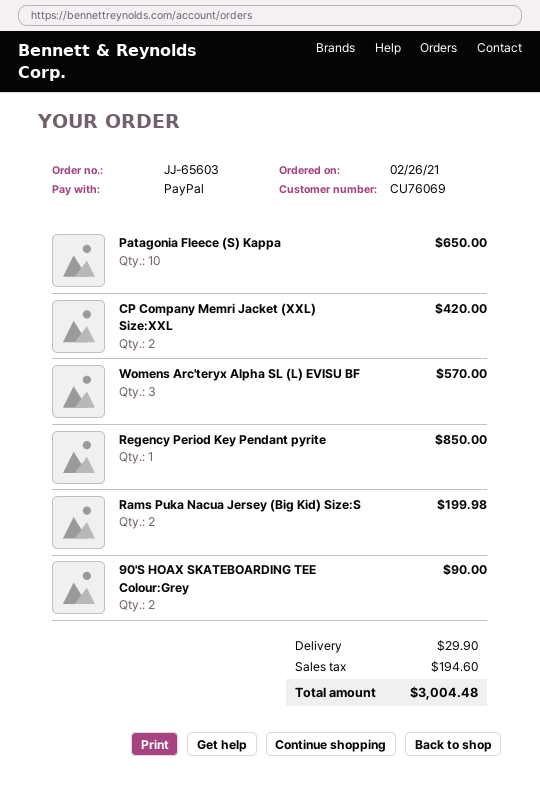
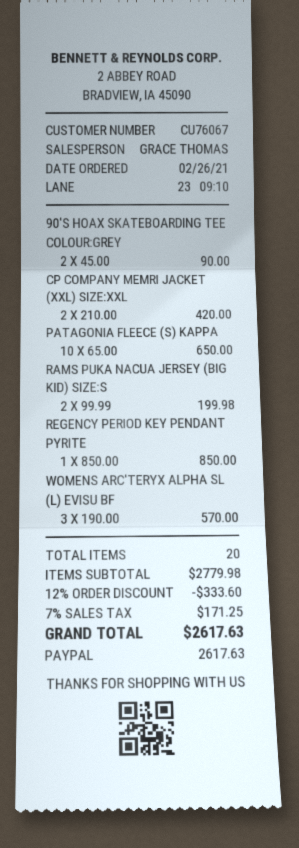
customer number: CU76069 -> CU76067
discount: none -> 12% = 333.60
shipping: 29.90 -> none
tax: 194.60 -> 171.25
total: 3004.48 -> 2617.63

